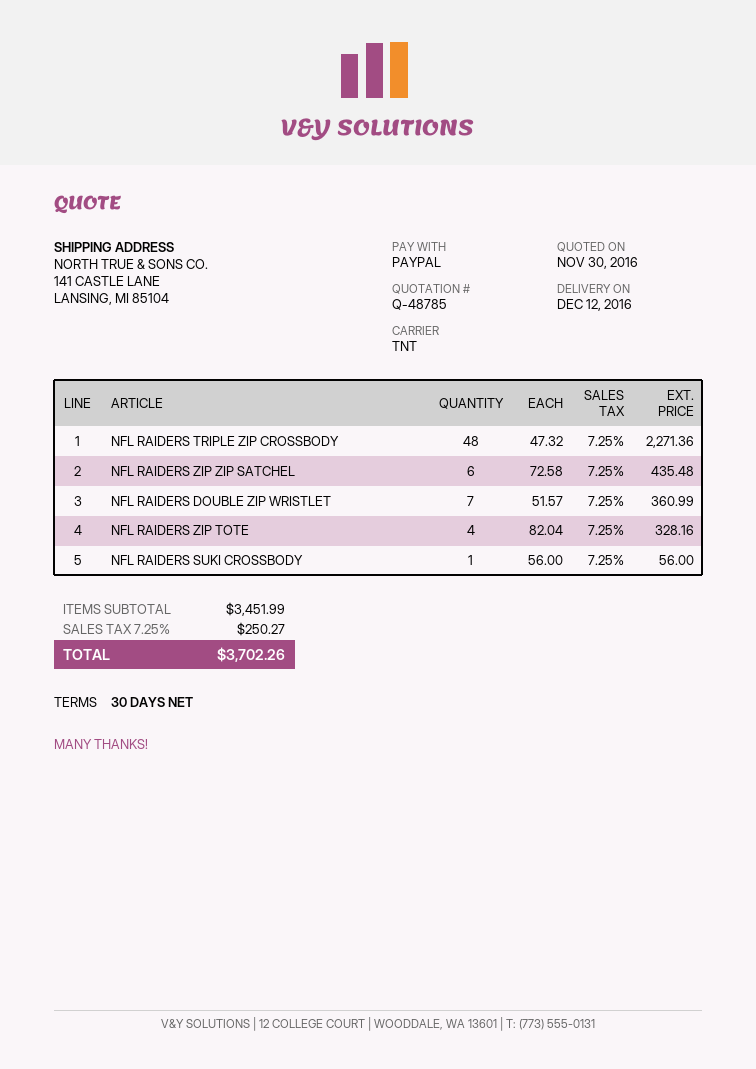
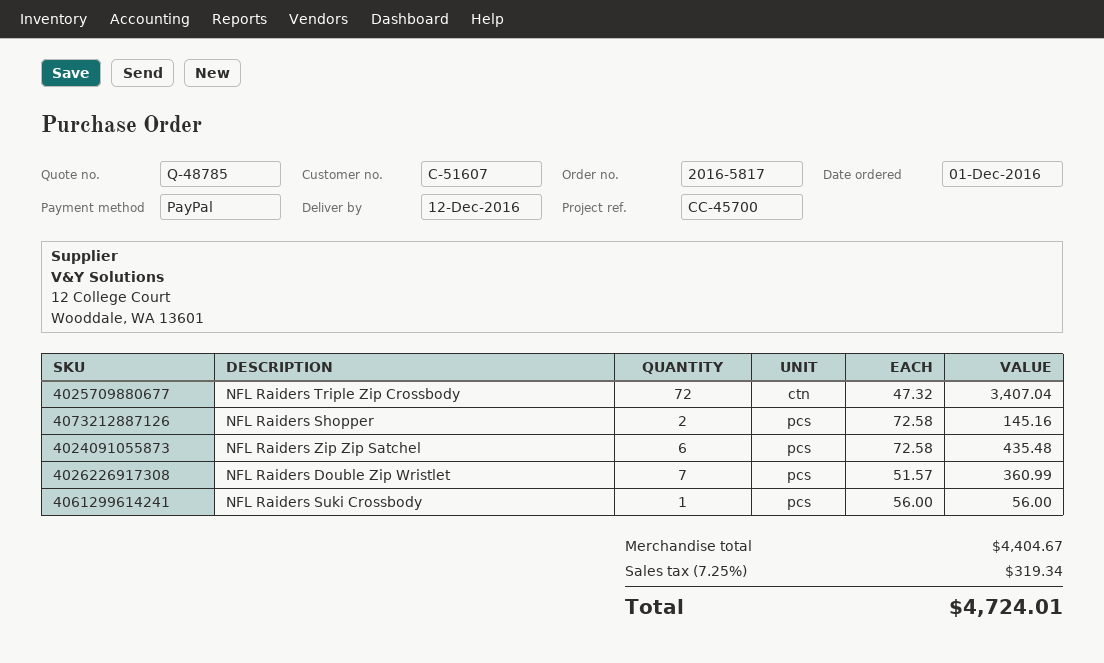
NFL RAIDERS TRIPLE ZIP CROSSBODY: 48 x 47.32 = 2271.36 -> 72 x 47.32 = 3407.04
NFL RAIDERS ZIP TOTE: 4 x 82.04 = 328.16 -> none
NFL Raiders Shopper: none -> 2 x 72.58 = 145.16
subtotal: 3451.99 -> 4404.67
tax: 7.25% = 250.27 -> 7.25% = 319.34
total: 3702.26 -> 4724.01

